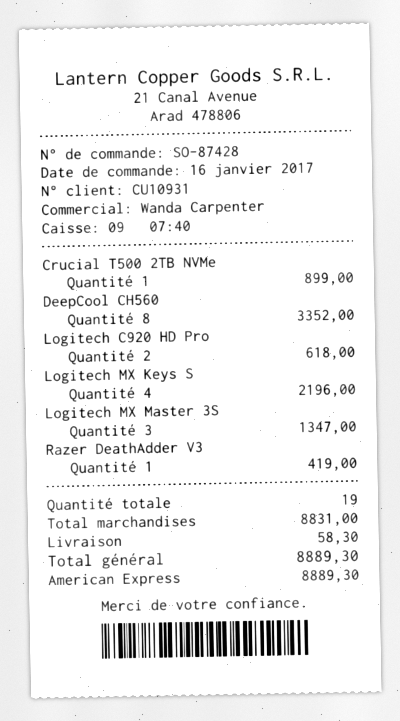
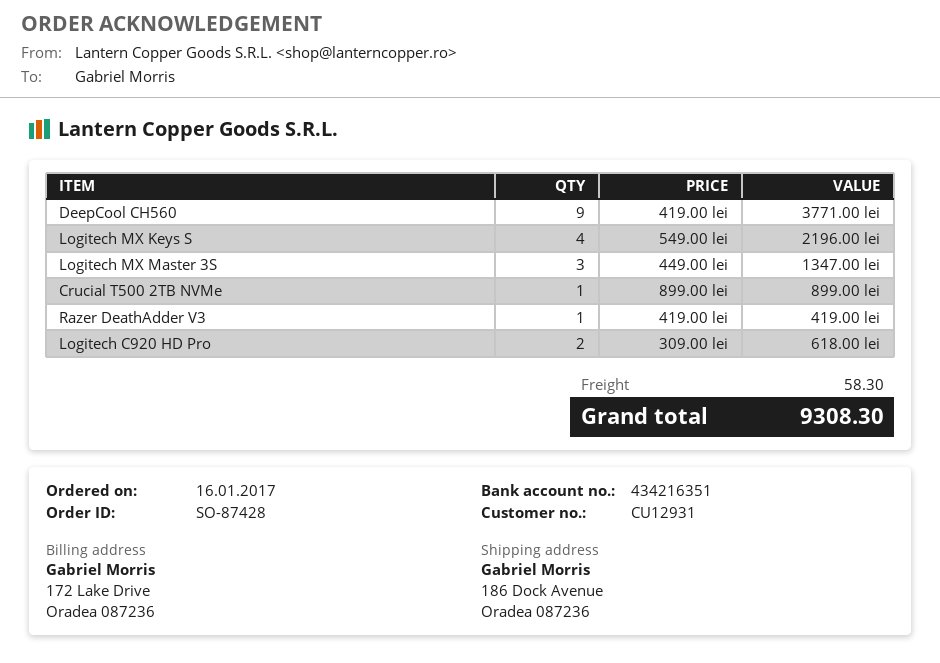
customer number: CU10931 -> CU12931
DeepCool CH560: 8 for 3352.00 -> 9 for 3771.00
total: 8889.30 -> 9308.30

